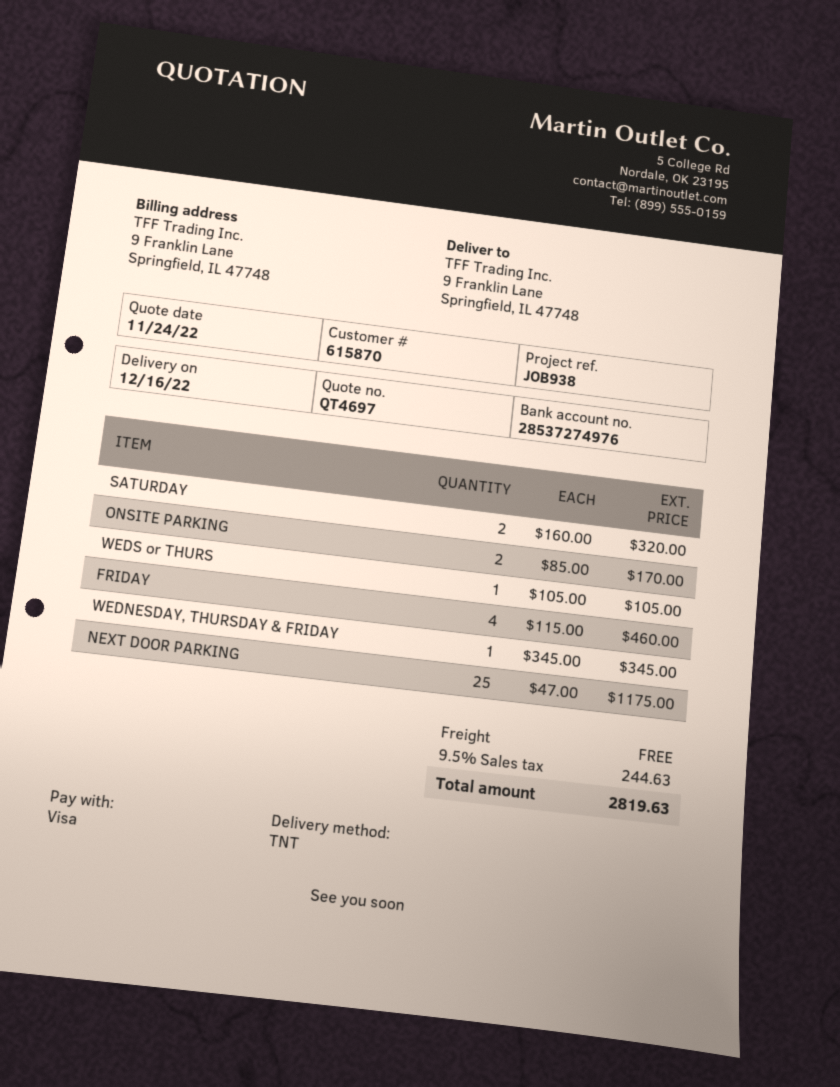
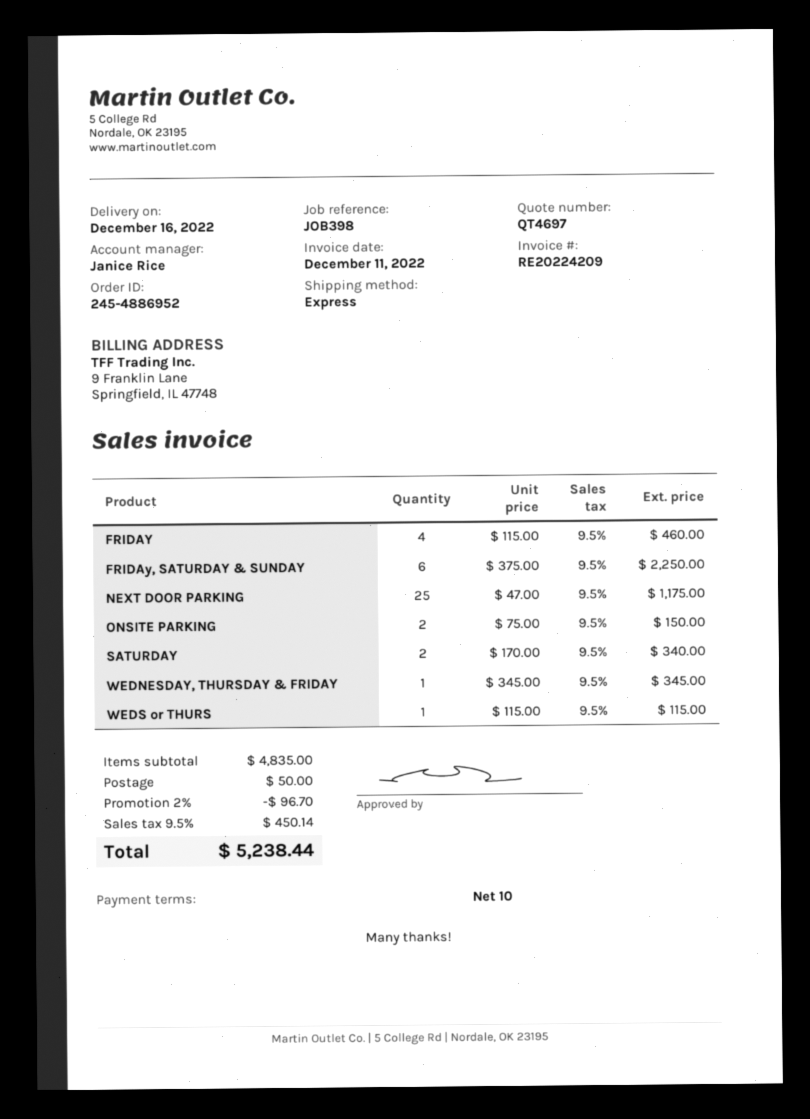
reference: JOB938 -> JOB398
shipping method: TNT -> express
SATURDAY: 2 x 160.00 = 320.00 -> 2 x 170.00 = 340.00
ONSITE PARKING: 2 x 85.00 = 170.00 -> 2 x 75.00 = 150.00
WEDS or THURS: 1 x 105.00 = 105.00 -> 1 x 115.00 = 115.00
FRIDAy, SATURDAY & SUNDAY: none -> 6 x 375.00 = 2250.00
discount: none -> 2% = 96.70
shipping: 0.00 -> 50.00
tax: 9.5% = 244.63 -> 9.5% = 450.14
total: 2819.63 -> 5238.44

